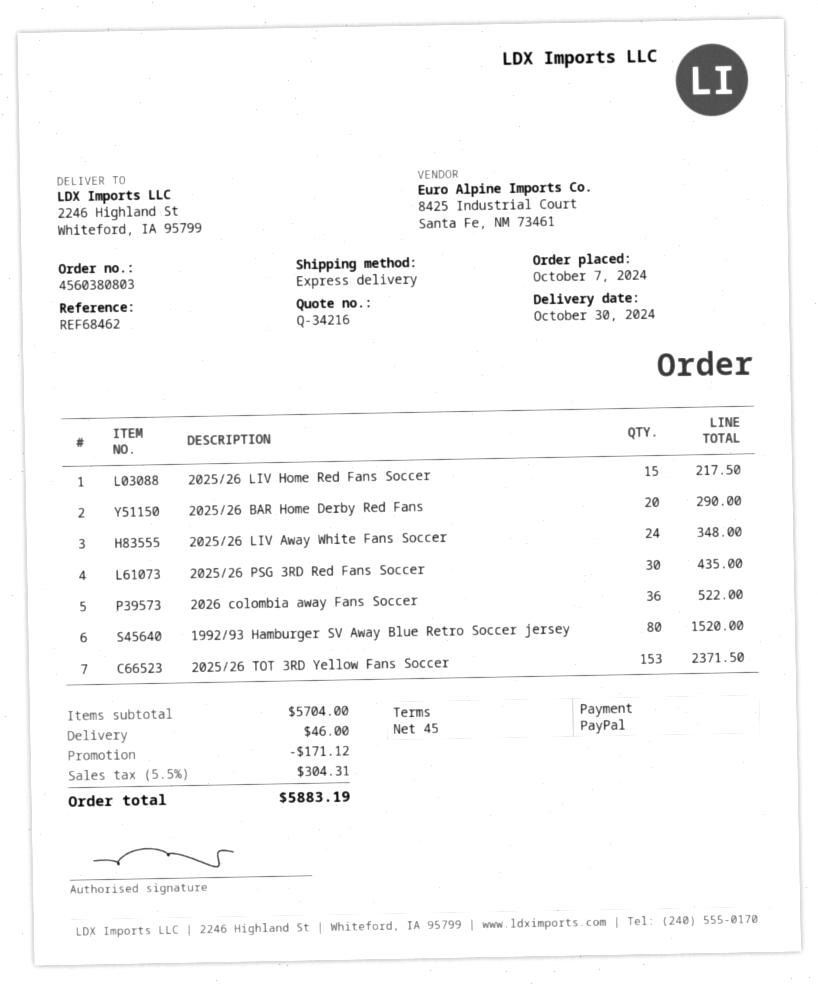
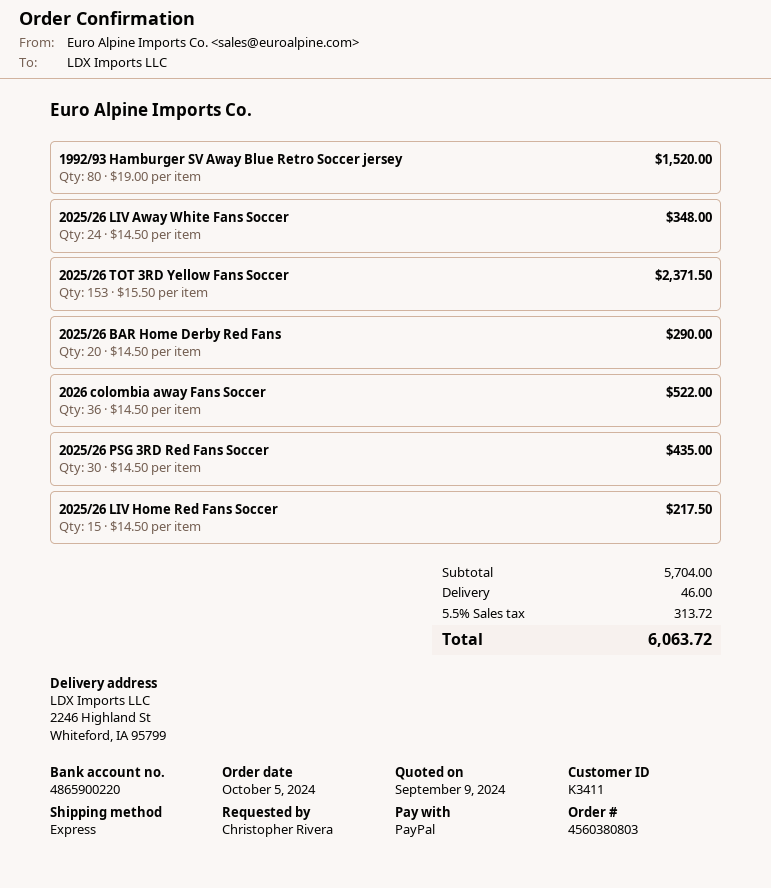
order date: 2024-10-07 -> 2024-10-05
discount: 171.12 -> none
tax: 5.5% = 304.31 -> 5.5% = 313.72
total: 5883.19 -> 6063.72

